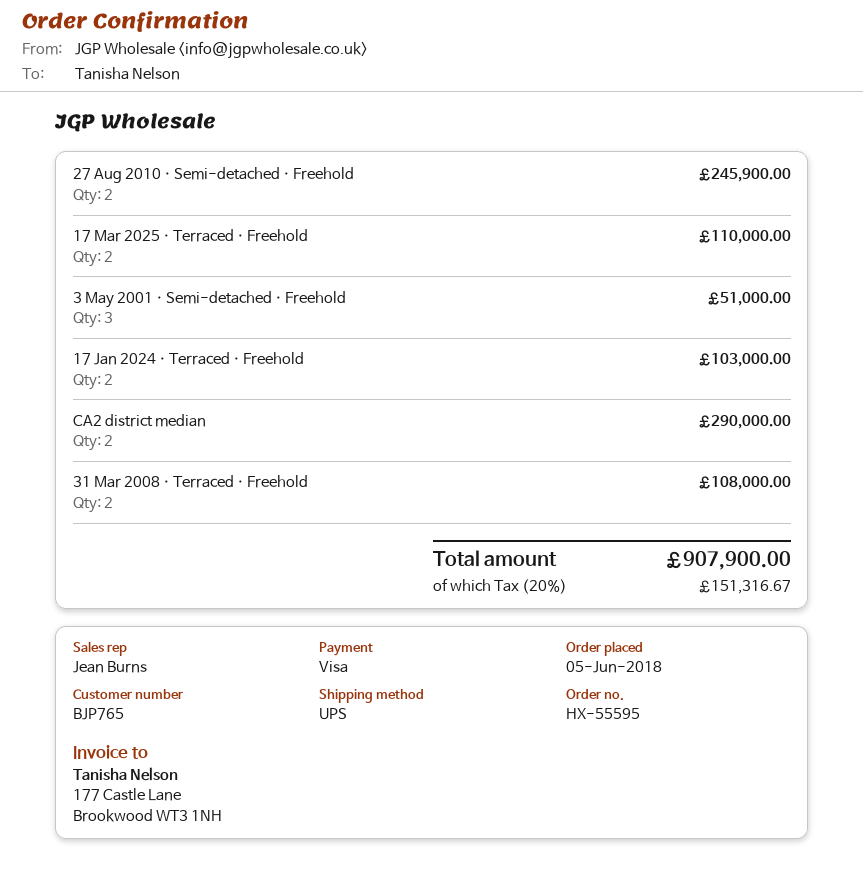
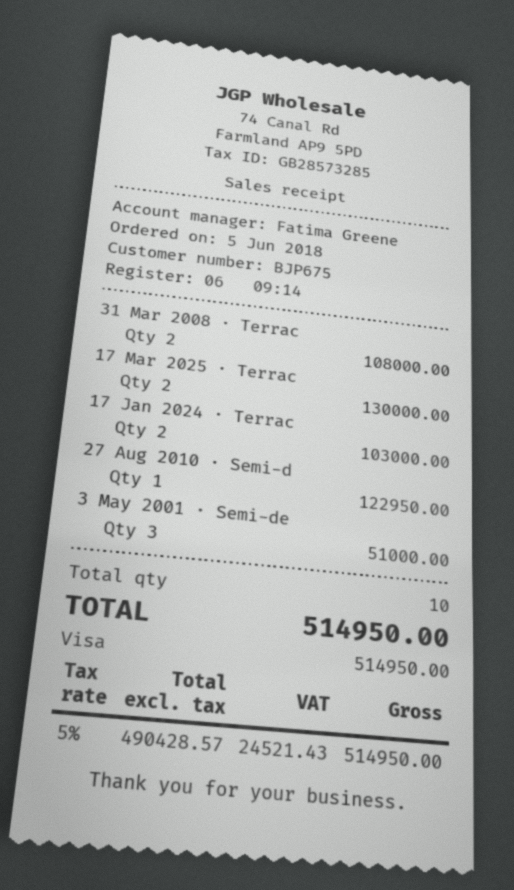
customer number: BJP765 -> BJP675
sales rep: Jean Burns -> Fatima Greene
27 Aug 2010 · Semi-detached · Freehold: 2 for 245900.00 -> 1 for 122950.00
17 Mar 2025 · Terraced · Freehold: 2 for 110000.00 -> 2 for 130000.00
CA2 district median: 2 for 290000.00 -> none
tax: 20% = 151316.67 -> 5% = 24521.43
total: 907900.00 -> 514950.00

